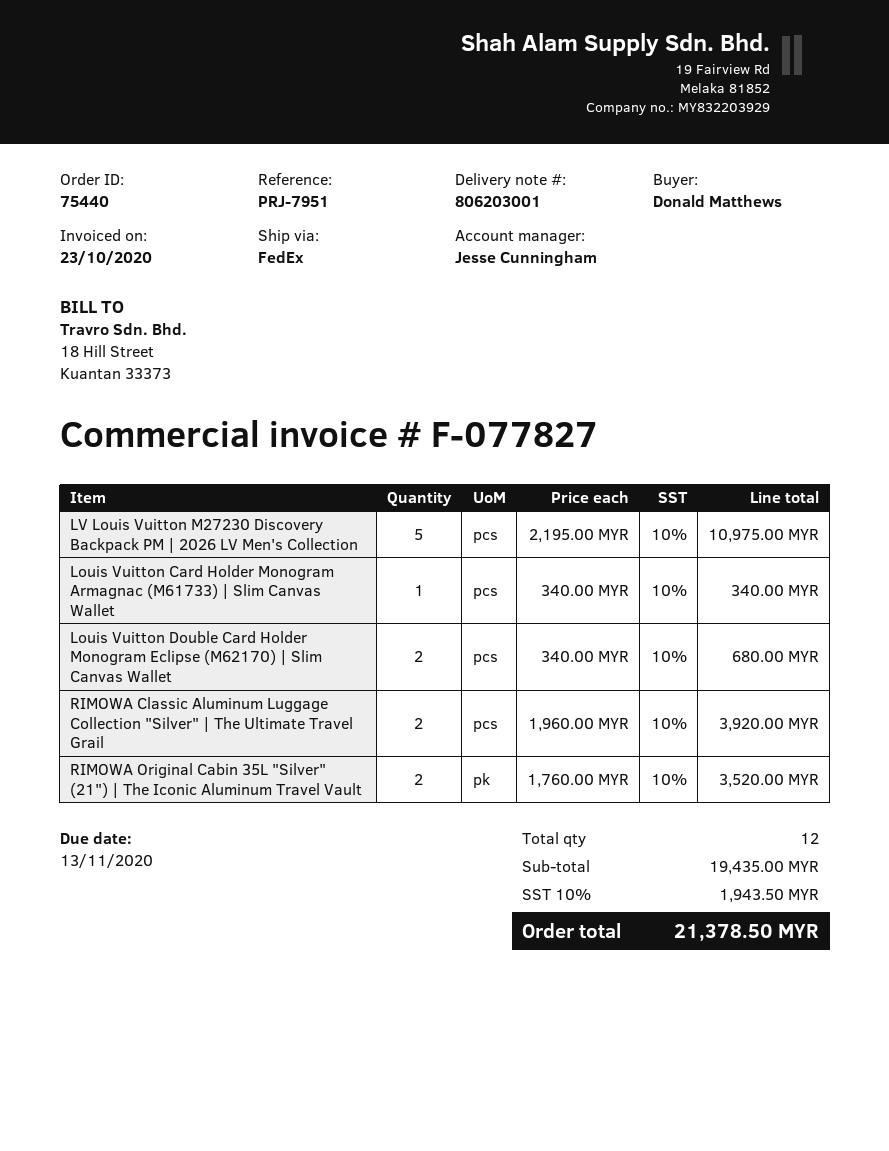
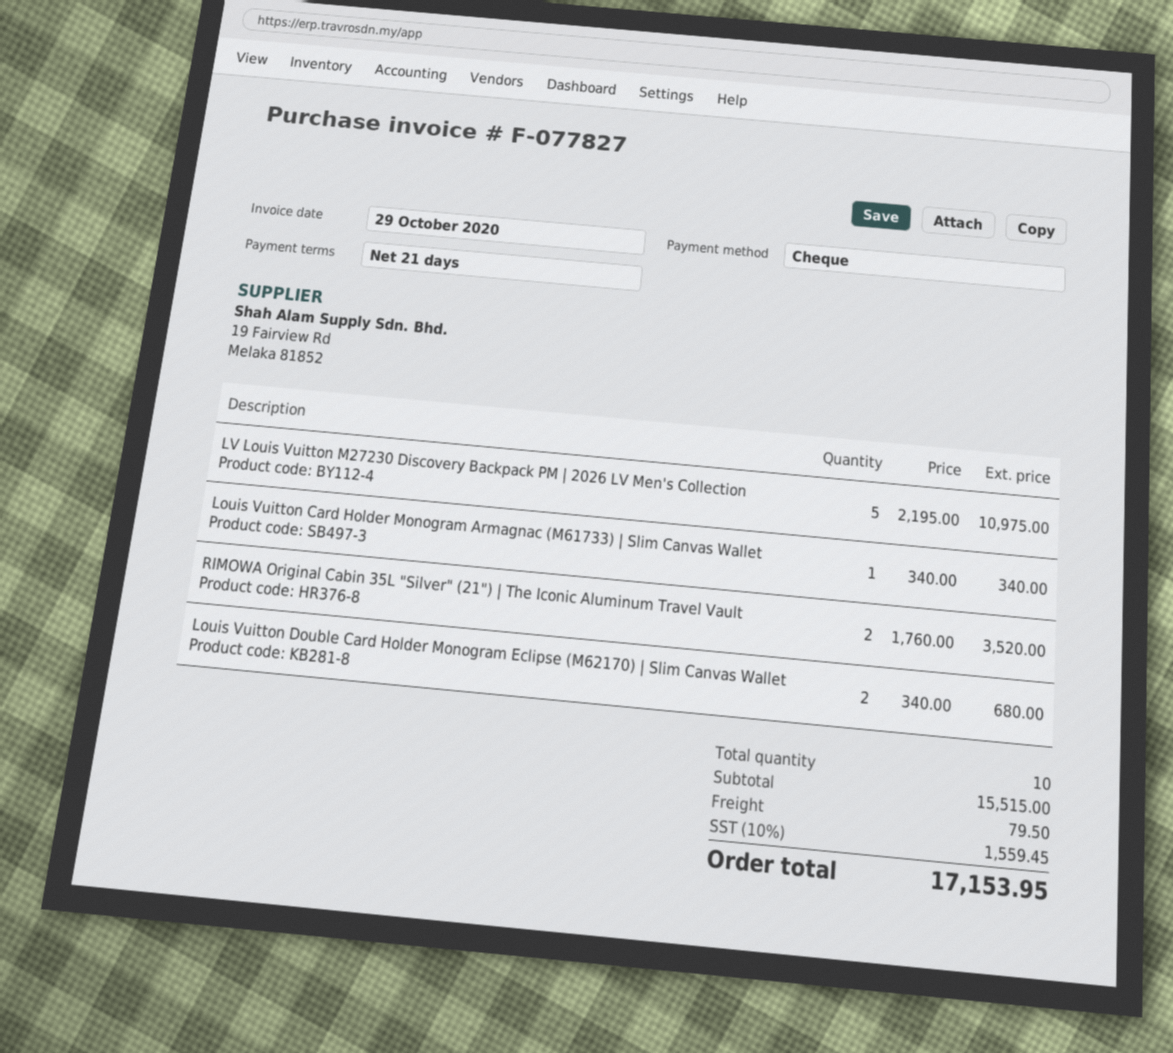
invoice date: 2020-10-23 -> 2020-10-29
RIMOWA Classic Aluminum Luggage Collection "Silver" | The Ultimate Travel Grail: 2 x 1960.00 = 3920.00 -> none
total quantity: 12 -> 10
subtotal: 19435.00 -> 15515.00
shipping: none -> 79.50
tax: 10% = 1943.50 -> 10% = 1559.45
total: 21378.50 -> 17153.95

